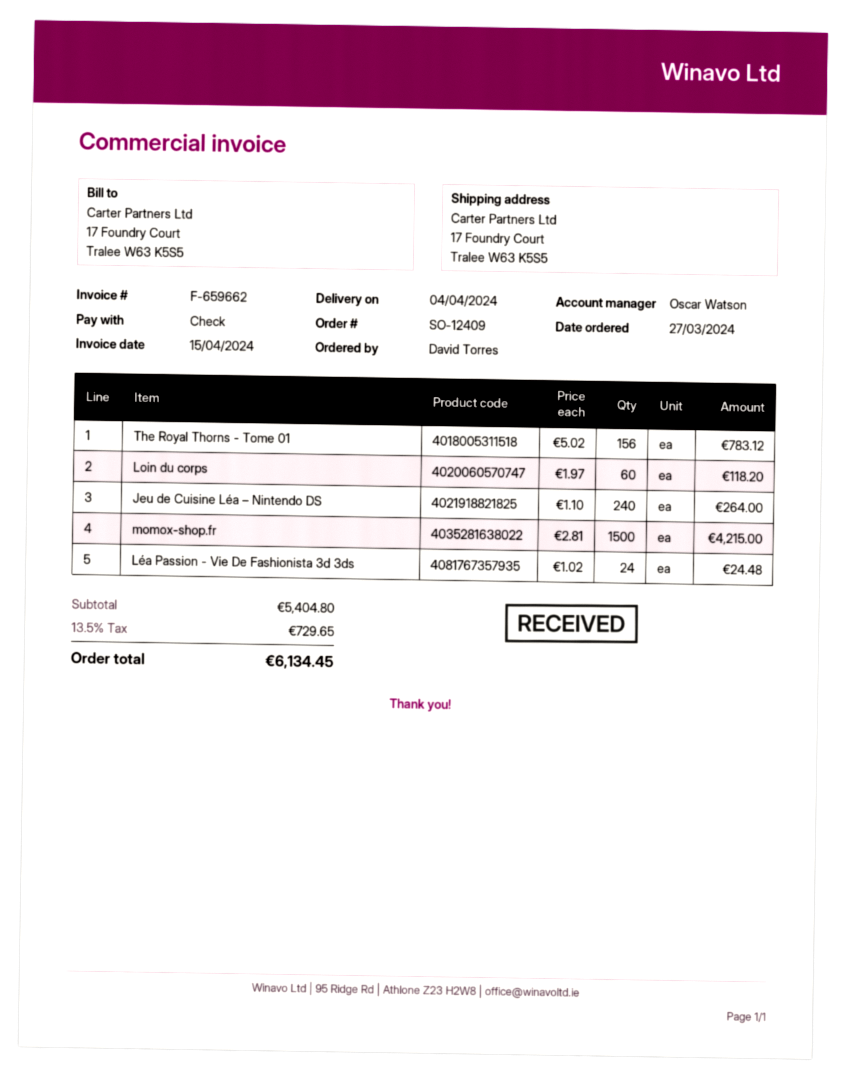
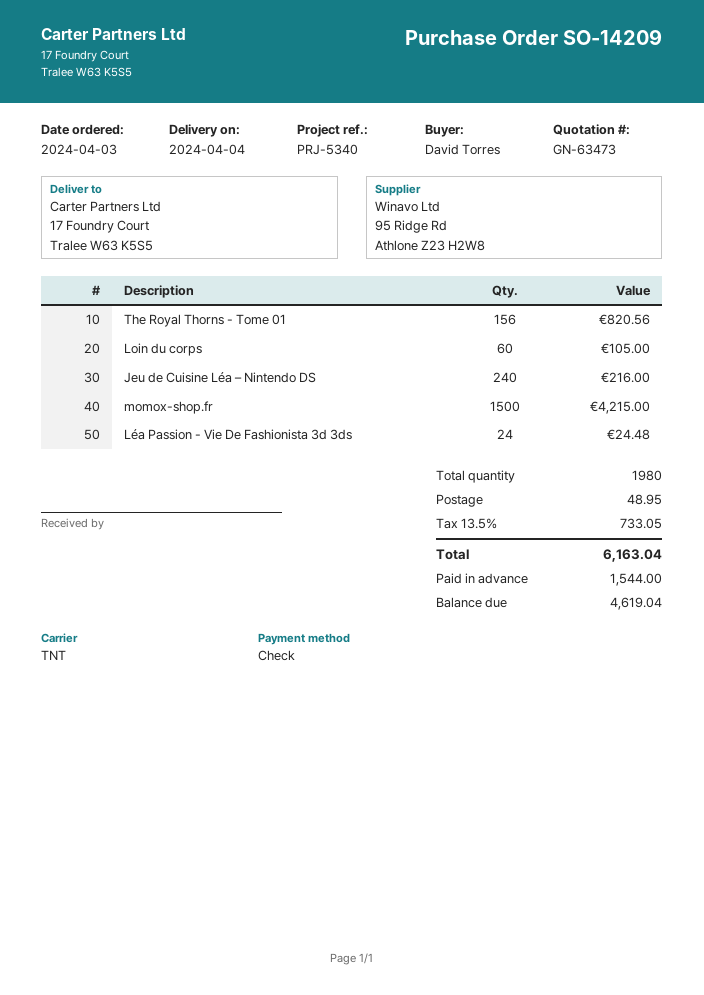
order number: SO-12409 -> SO-14209
order date: 2024-03-27 -> 2024-04-03
The Royal Thorns - Tome 01: 156 for 783.12 -> 156 for 820.56
Loin du corps: 60 for 118.20 -> 60 for 105.00
Jeu de Cuisine Léa – Nintendo DS: 240 for 264.00 -> 240 for 216.00
shipping: none -> 48.95
tax: 13.5% = 729.65 -> 13.5% = 733.05
total: 6134.45 -> 6163.04

